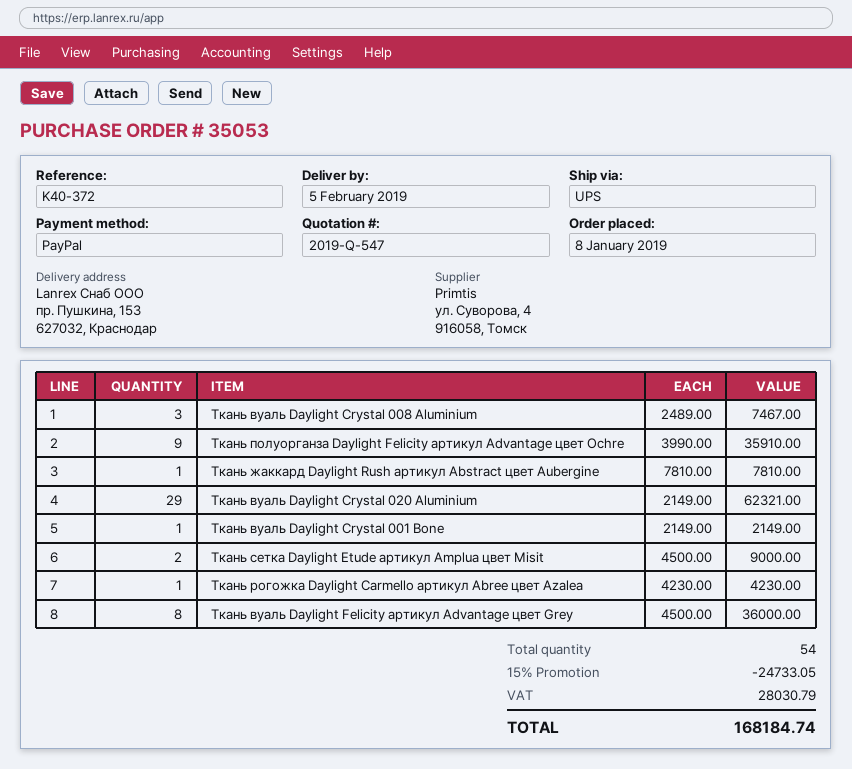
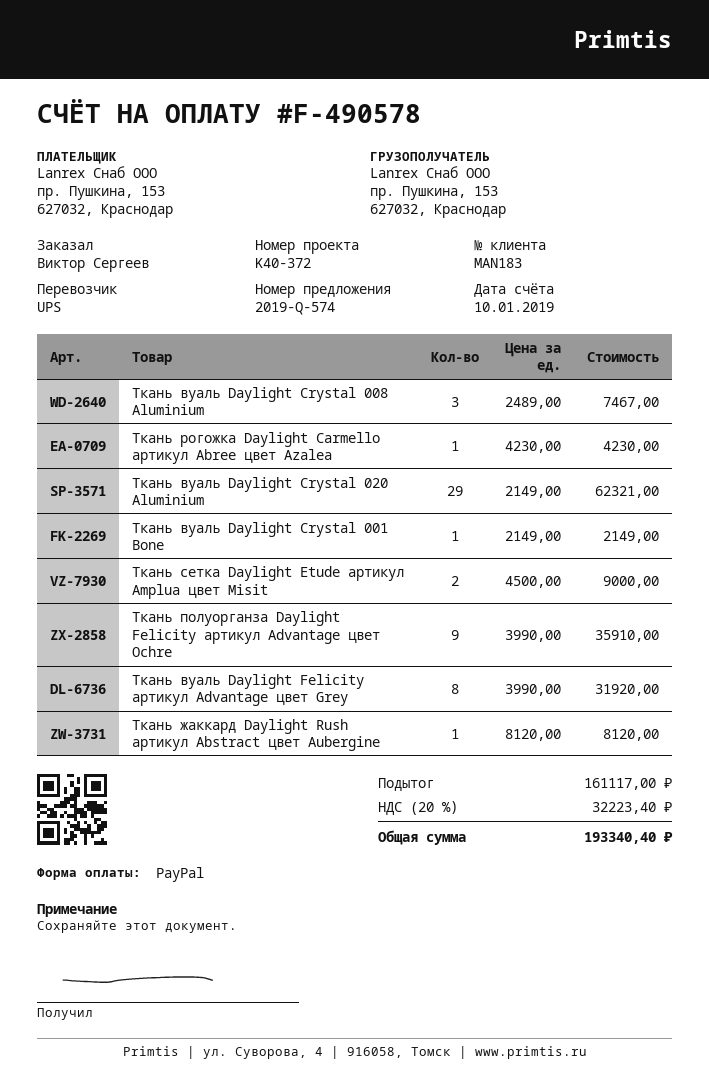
quote number: 2019-Q-547 -> 2019-Q-574
Ткань жаккард Daylight Rush артикул Abstract цвет Aubergine: 1 x 7810.00 = 7810.00 -> 1 x 8120.00 = 8120.00
Ткань вуаль Daylight Felicity артикул Advantage цвет Grey: 8 x 4500.00 = 36000.00 -> 8 x 3990.00 = 31920.00
discount: 15% = 24733.05 -> none
tax: 28030.79 -> 32223.40
total: 168184.74 -> 193340.40

